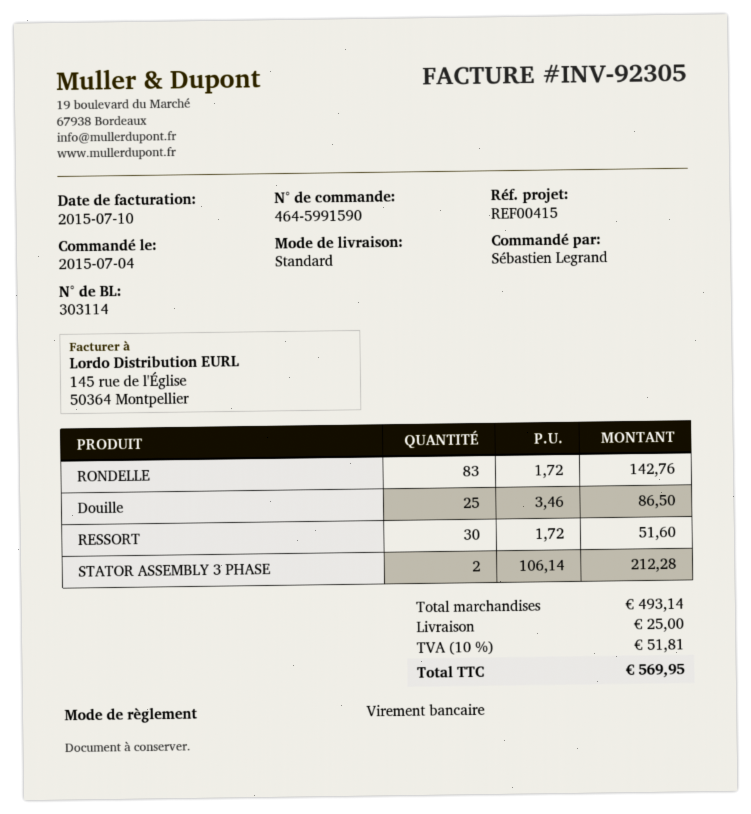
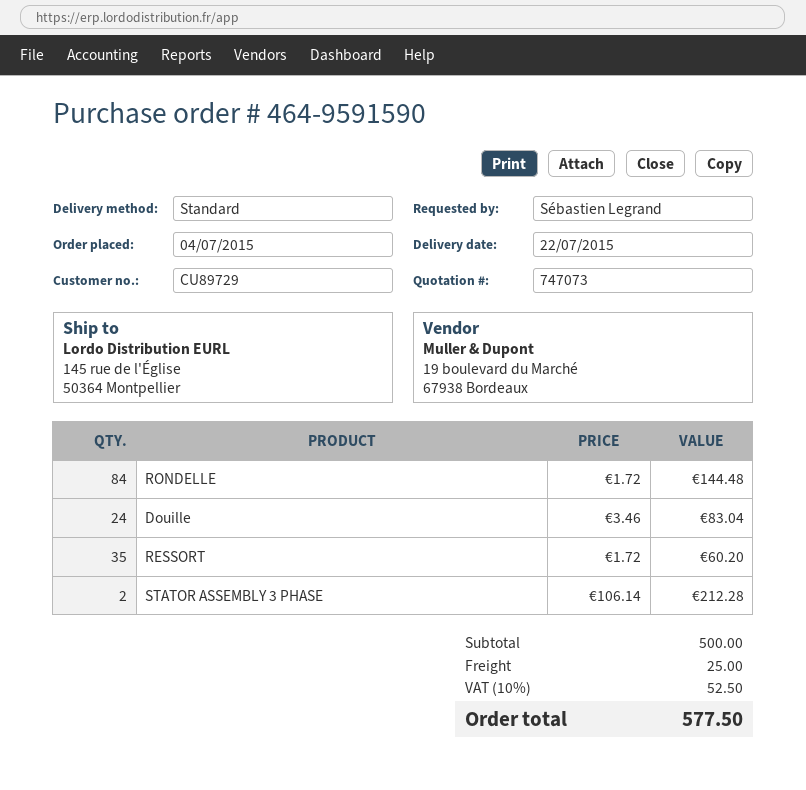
order number: 464-5991590 -> 464-9591590
RONDELLE: 83 x 1.72 = 142.76 -> 84 x 1.72 = 144.48
Douille: 25 x 3.46 = 86.50 -> 24 x 3.46 = 83.04
RESSORT: 30 x 1.72 = 51.60 -> 35 x 1.72 = 60.20
subtotal: 493.14 -> 500.00
tax: 10% = 51.81 -> 10% = 52.50
total: 569.95 -> 577.50

